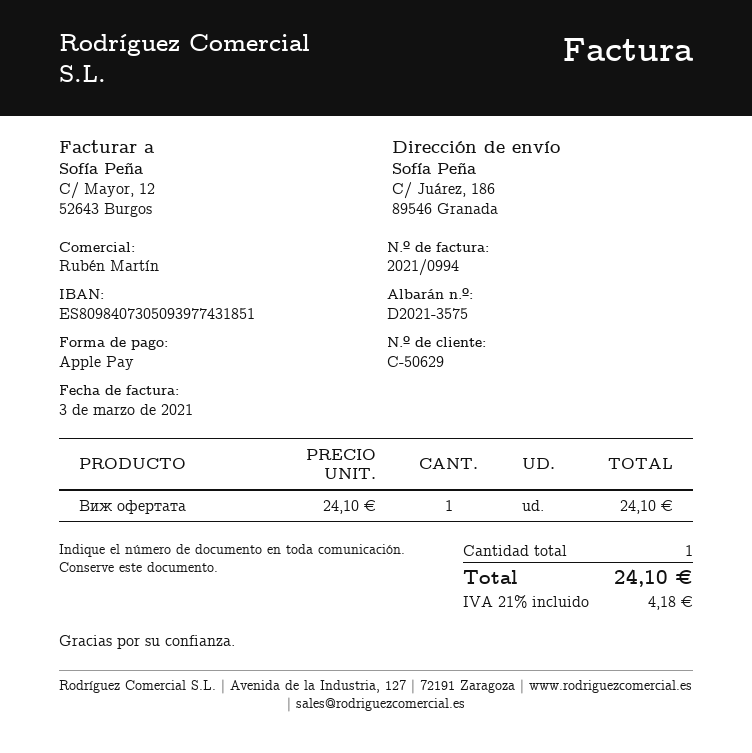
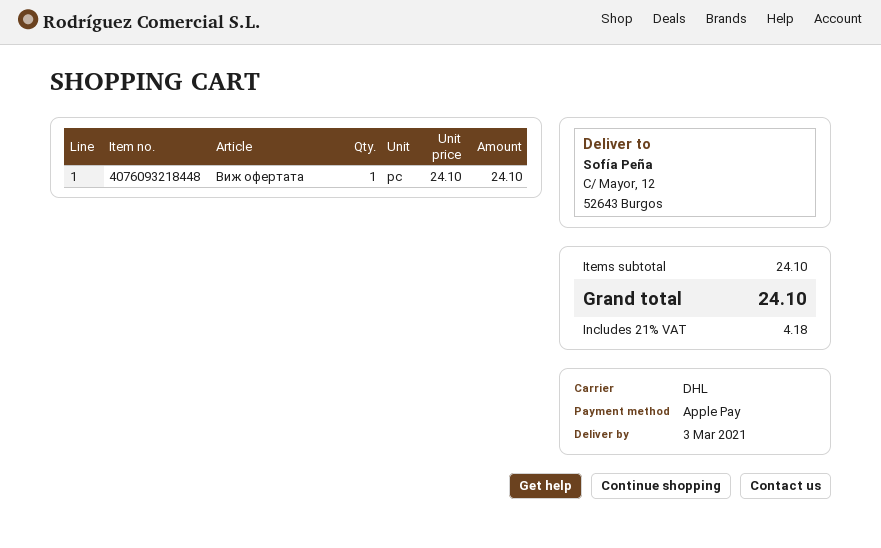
ship to: C/ Juárez, 186, 89546 Granada -> C/ Mayor, 12, 52643 Burgos

